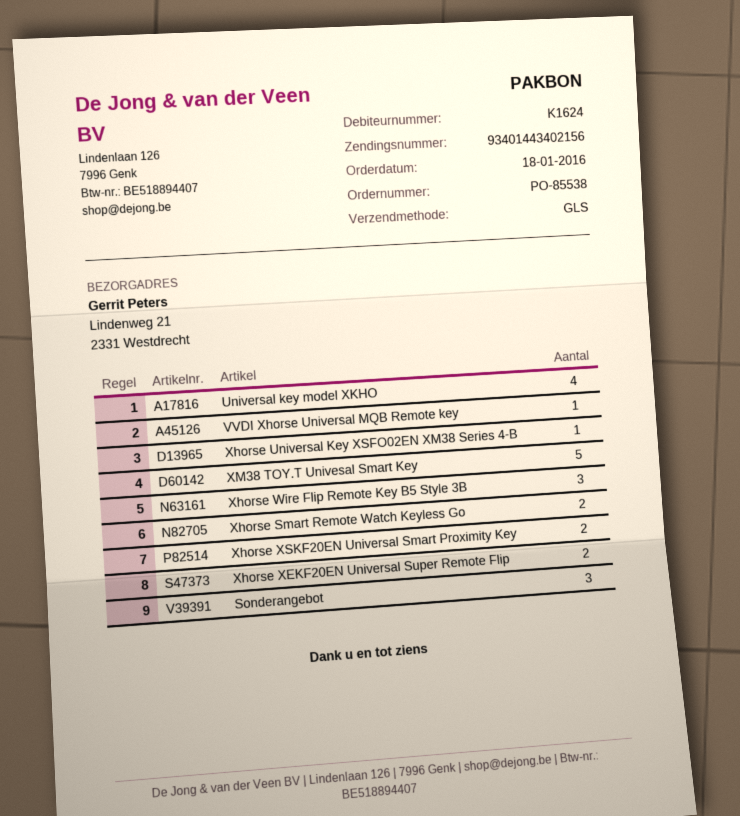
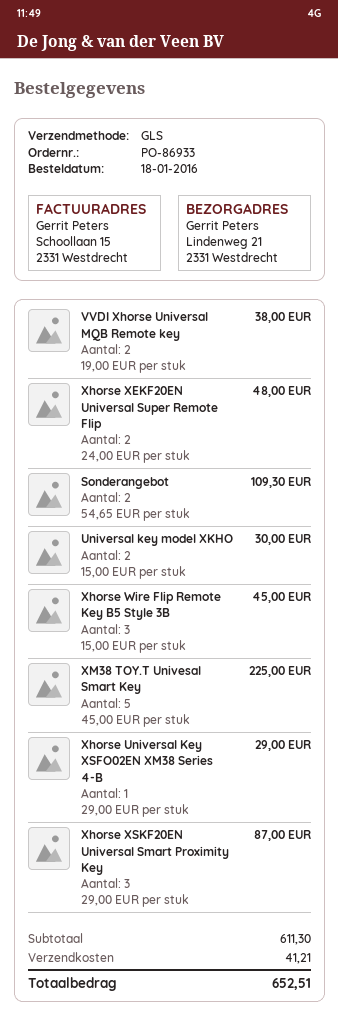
order number: PO-85538 -> PO-86933
Universal key model XKHO: 4 -> 2
VVDI Xhorse Universal MQB Remote key: 1 -> 2
Xhorse Smart Remote Watch Keyless Go: 2 -> none
Xhorse XSKF20EN Universal Smart Proximity Key: 2 -> 3
Sonderangebot: 3 -> 2

